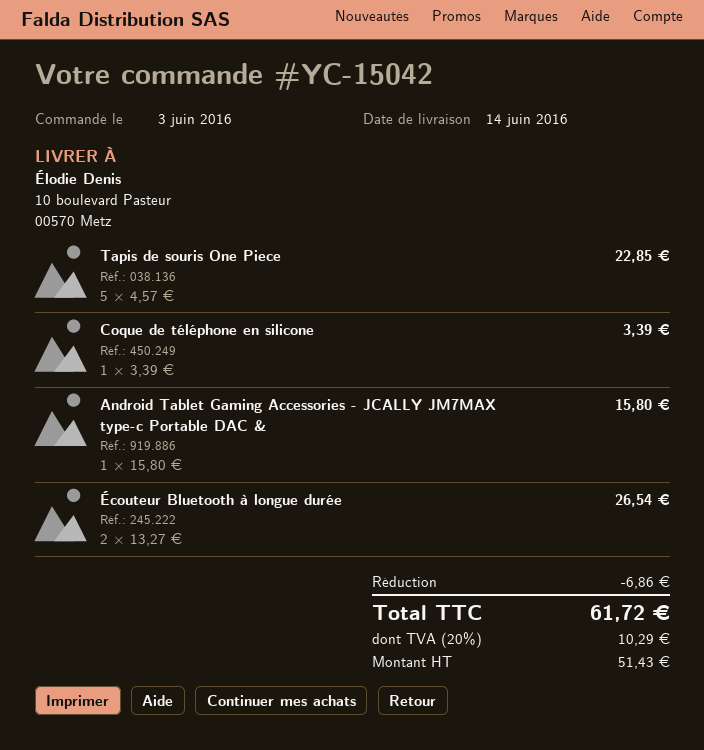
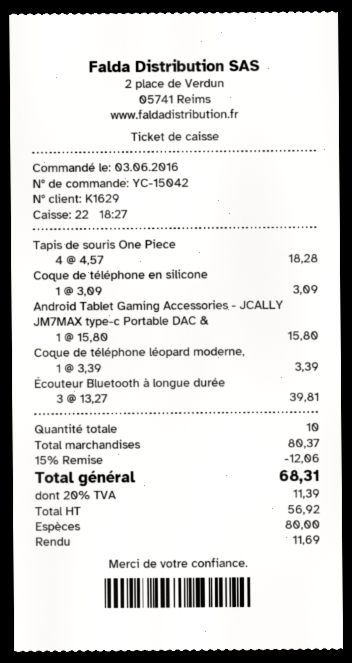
Tapis de souris One Piece: 5 x 4.57 = 22.85 -> 4 x 4.57 = 18.28
Coque de téléphone en silicone: 1 x 3.39 = 3.39 -> 1 x 3.09 = 3.09
Écouteur Bluetooth à longue durée: 2 x 13.27 = 26.54 -> 3 x 13.27 = 39.81
Coque de téléphone léopard moderne,: none -> 1 x 3.39 = 3.39
discount: 6.86 -> 12.06
net: 51.43 -> 56.92
tax: 20% = 10.29 -> 20% = 11.39
total: 61.72 -> 68.31

